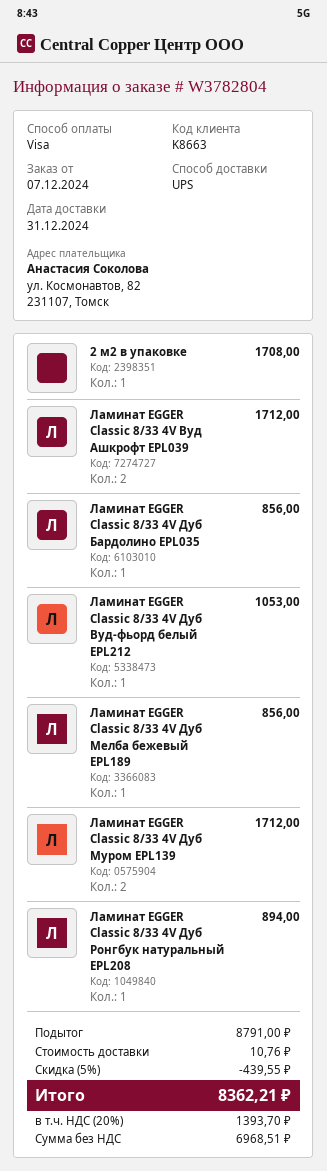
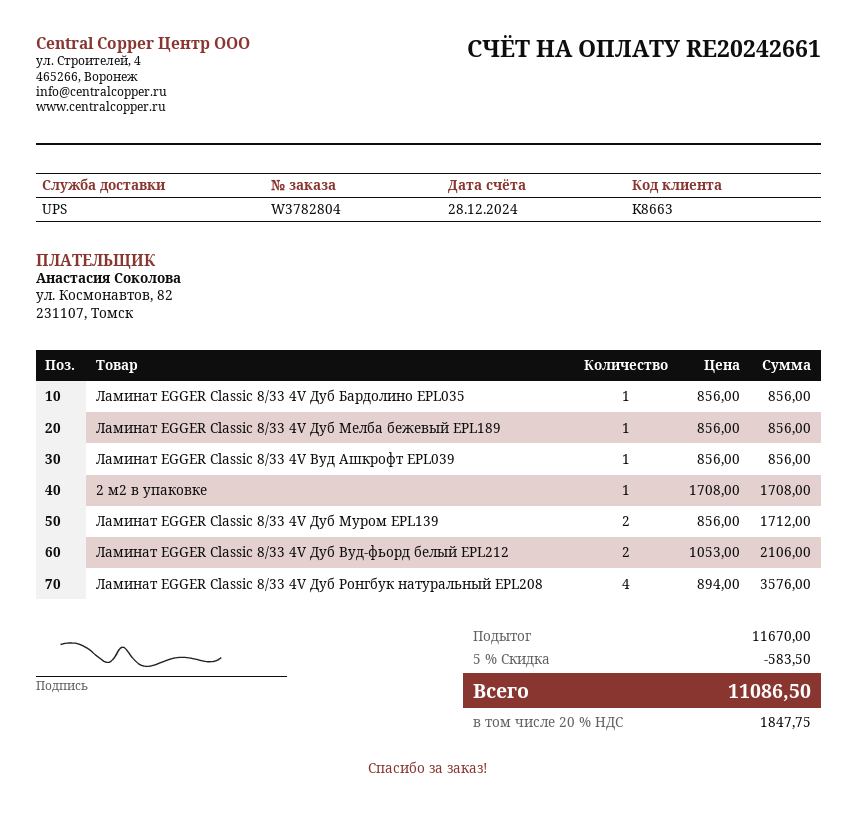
Ламинат EGGER Classic 8/33 4V Вуд Ашкрофт EPL039: 2 for 1712.00 -> 1 for 856.00
Ламинат EGGER Classic 8/33 4V Дуб Вуд-фьорд белый EPL212: 1 for 1053.00 -> 2 for 2106.00
Ламинат EGGER Classic 8/33 4V Дуб Ронгбук натуральный EPL208: 1 for 894.00 -> 4 for 3576.00
subtotal: 8791.00 -> 11670.00
discount: 5% = 439.55 -> 5% = 583.50
shipping: 10.76 -> none
tax: 20% = 1393.70 -> 20% = 1847.75
total: 8362.21 -> 11086.50

